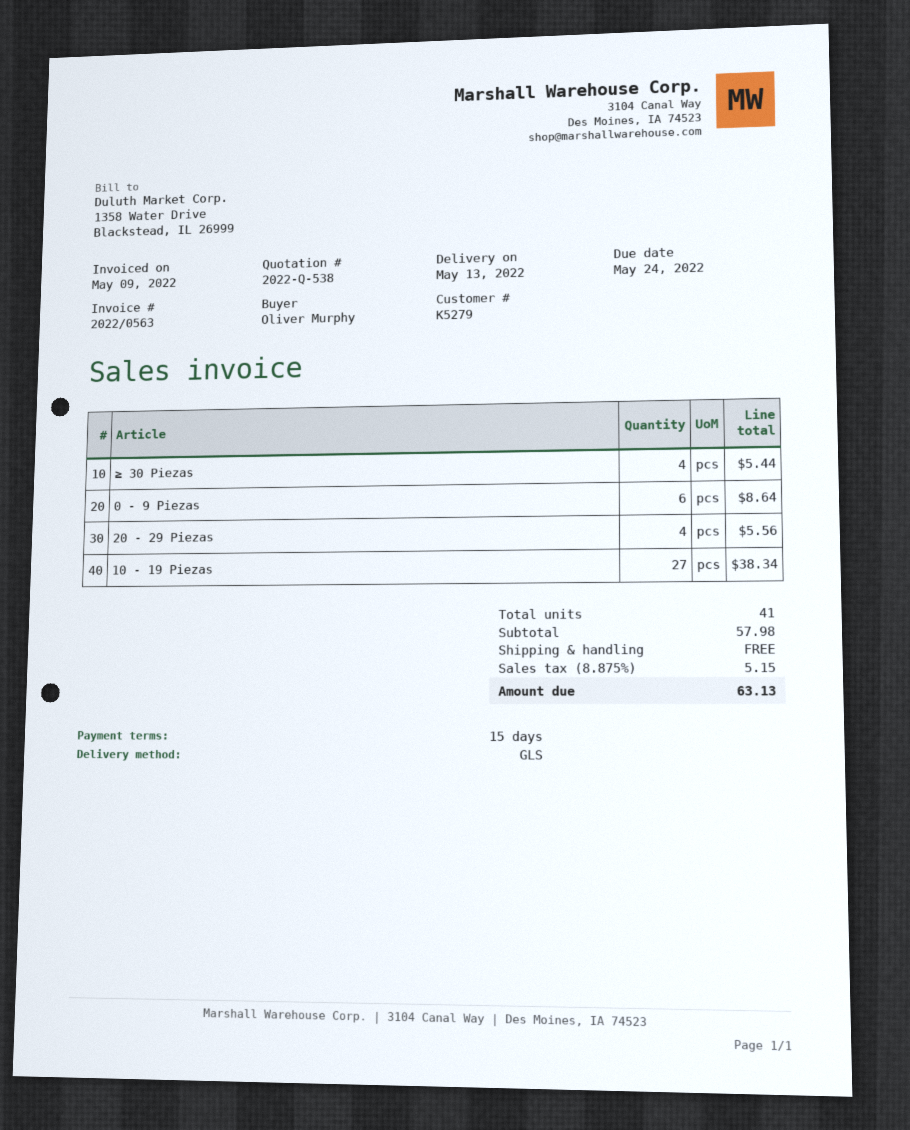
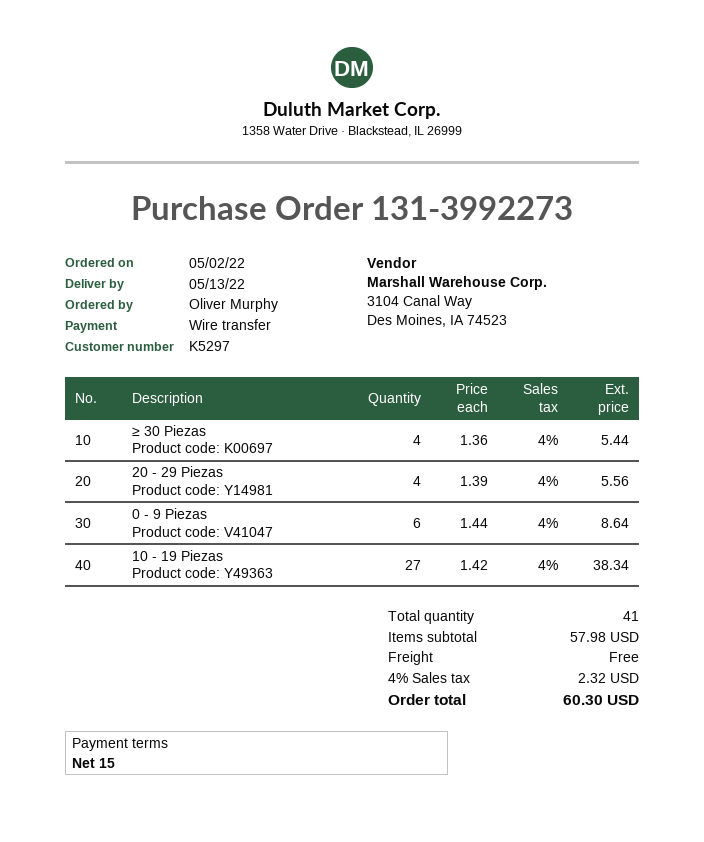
customer number: K5279 -> K5297
tax: 8.875% = 5.15 -> 4% = 2.32
total: 63.13 -> 60.30

